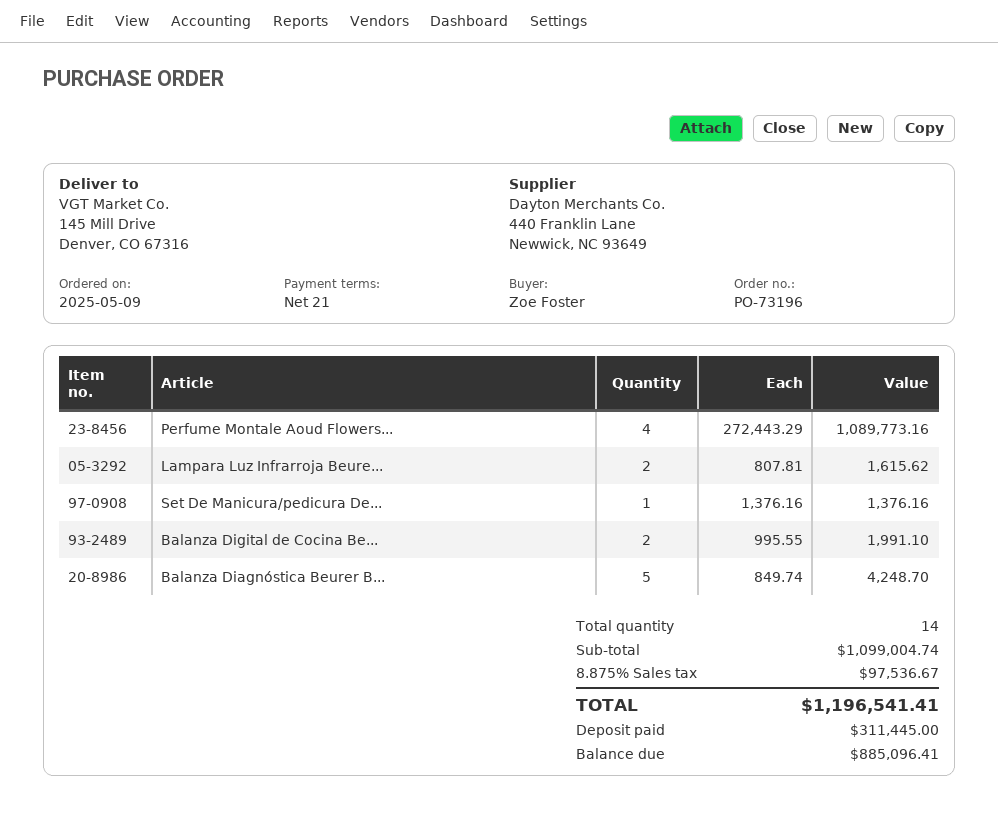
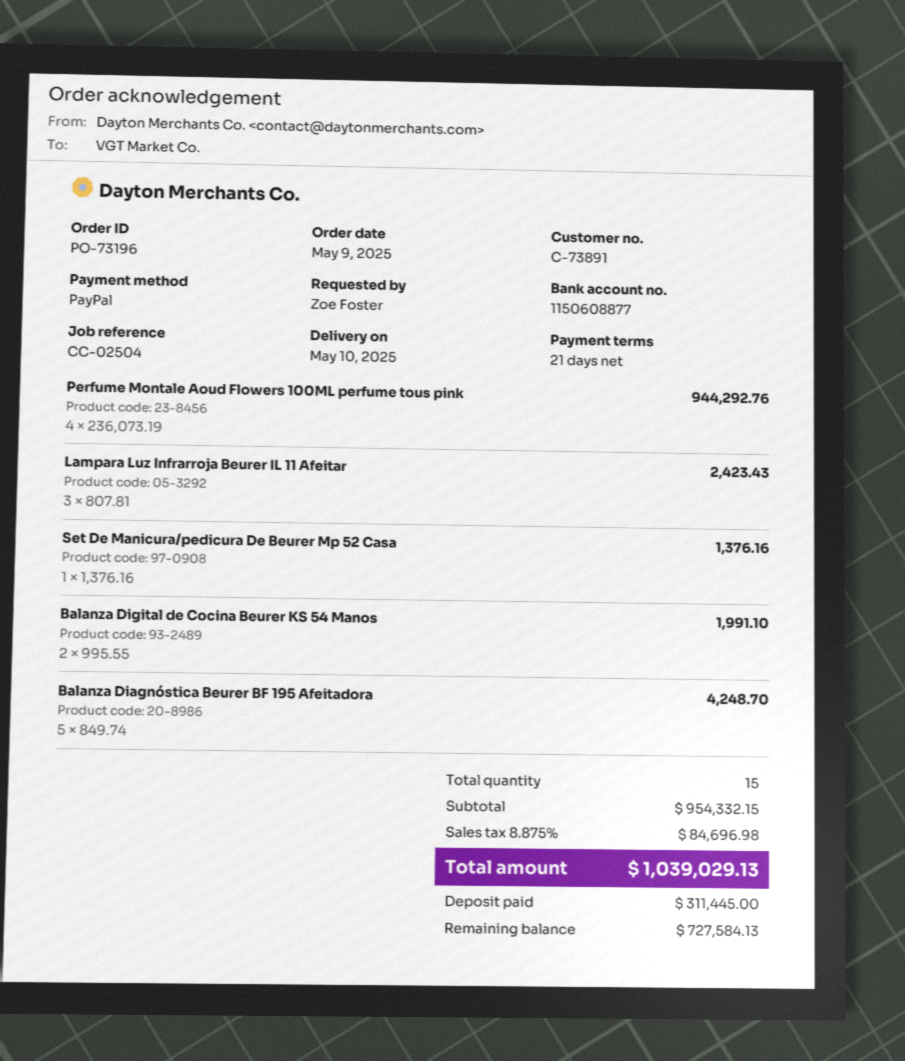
Perfume Montale Aoud Flowers...: 4 x 272443.29 = 1089773.16 -> 4 x 236073.19 = 944292.76
Lampara Luz Infrarroja Beure...: 2 x 807.81 = 1615.62 -> 3 x 807.81 = 2423.43
total quantity: 14 -> 15
subtotal: 1099004.74 -> 954332.15
tax: 8.875% = 97536.67 -> 8.875% = 84696.98
total: 1196541.41 -> 1039029.13
balance: 885096.41 -> 727584.13

